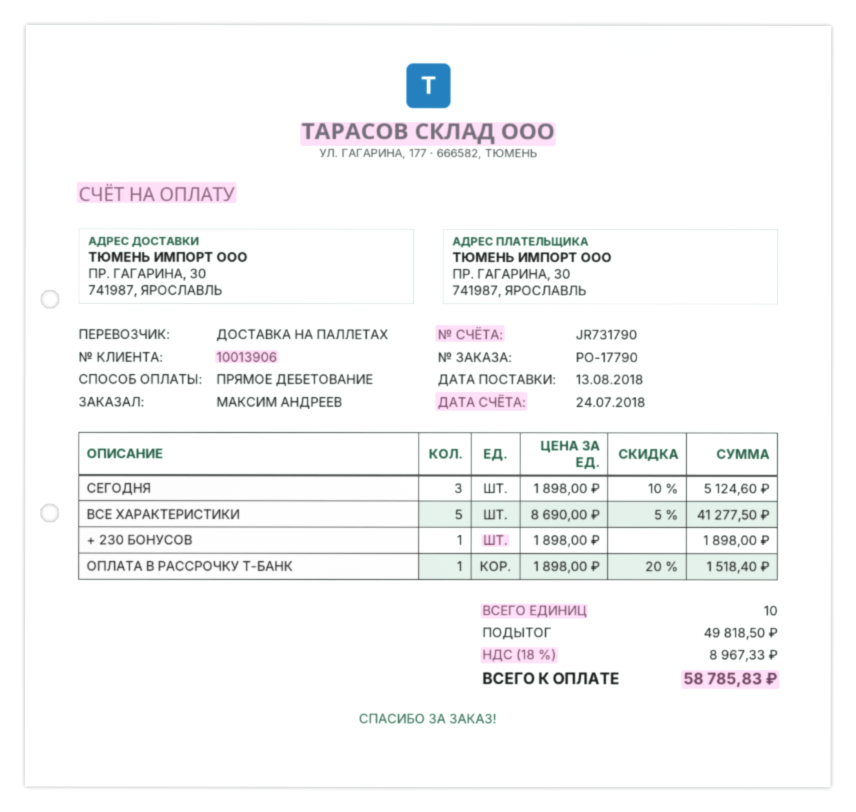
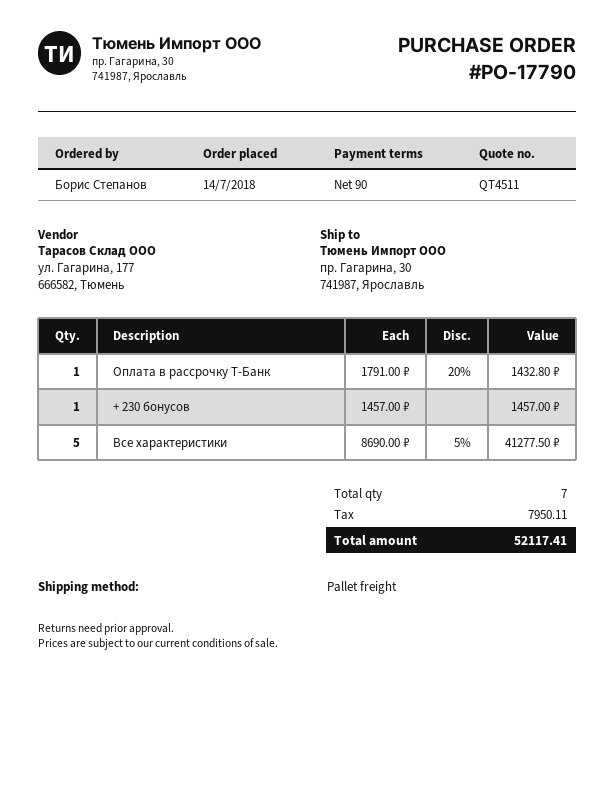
ordered by: МАКСИМ АНДРЕЕВ -> Борис Степанов
СЕГОДНЯ: 3 x 1898.00 - 10% = 5124.60 -> none
+ 230 БОНУСОВ: 1 x 1898.00 = 1898.00 -> 1 x 1457.00 = 1457.00
ОПЛАТА В РАССРОЧКУ Т-БАНК: 1 x 1898.00 - 20% = 1518.40 -> 1 x 1791.00 - 20% = 1432.80
total quantity: 10 -> 7
tax: 8967.33 -> 7950.11
total: 58785.83 -> 52117.41

